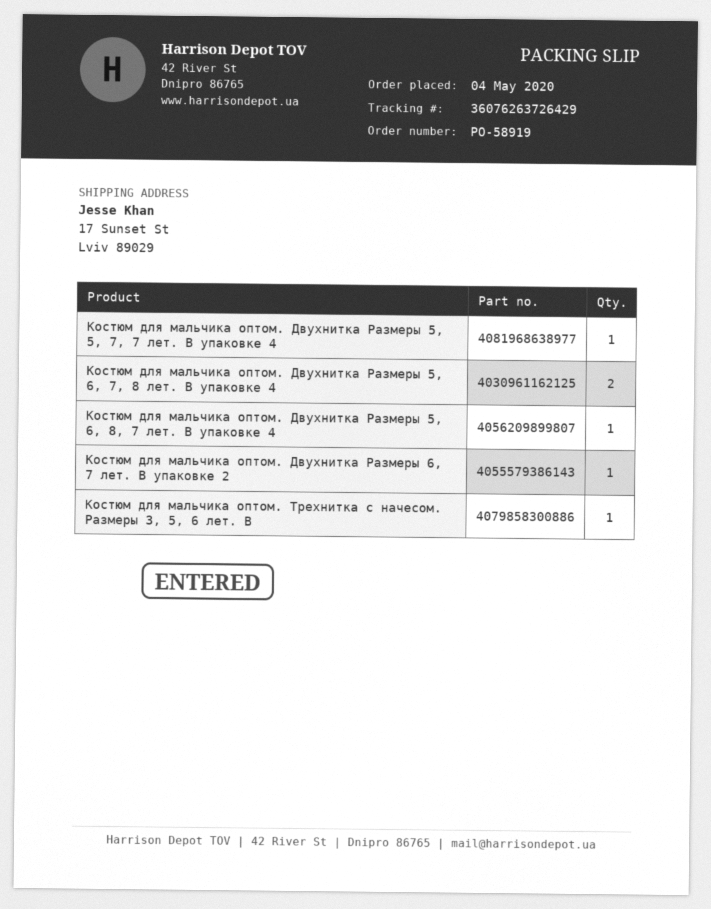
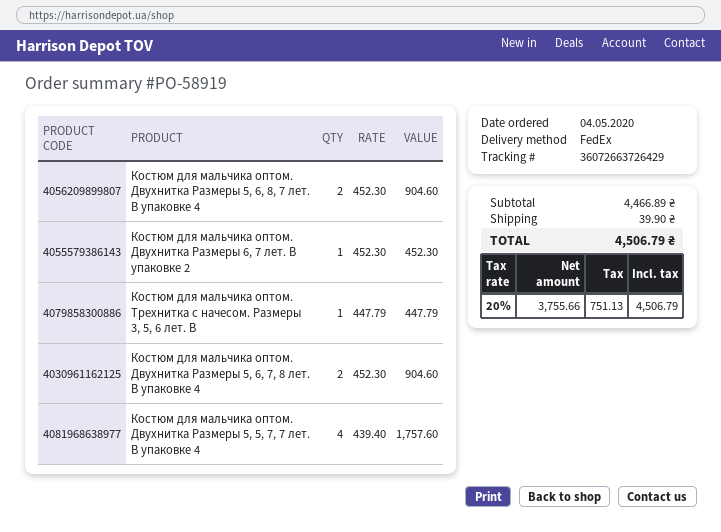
tracking number: 36076263726429 -> 36072663726429
Костюм для мальчика оптом. Двухнитка Размеры 5, 5, 7, 7 лет. В упаковке 4: 1 -> 4
Костюм для мальчика оптом. Двухнитка Размеры 5, 6, 8, 7 лет. В упаковке 4: 1 -> 2

